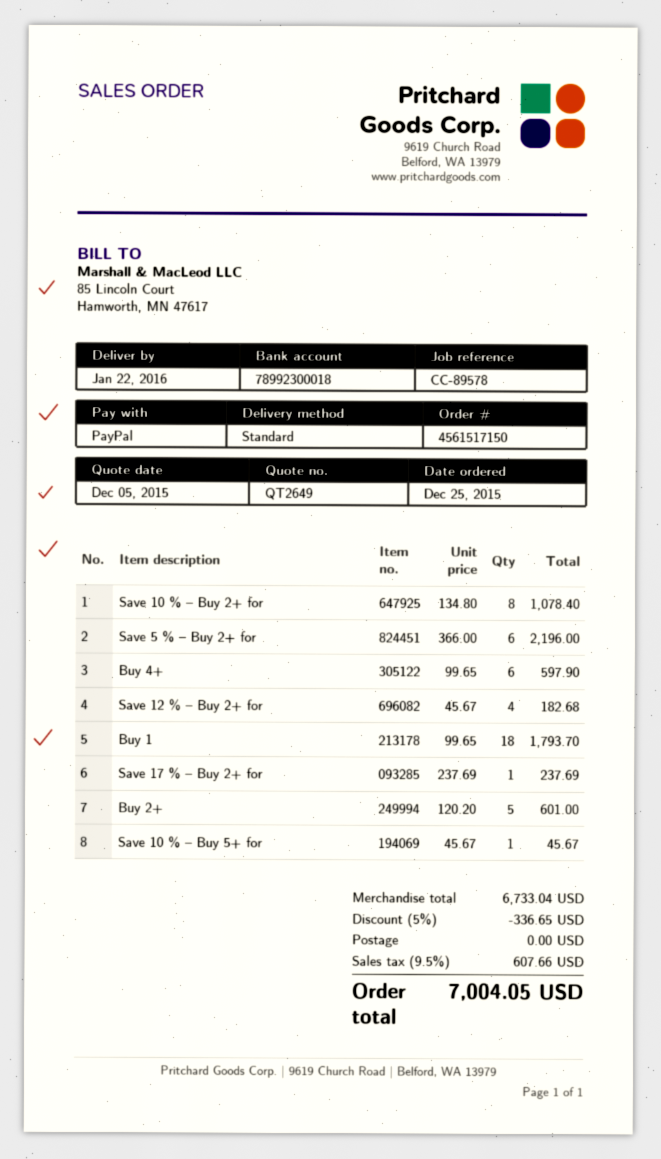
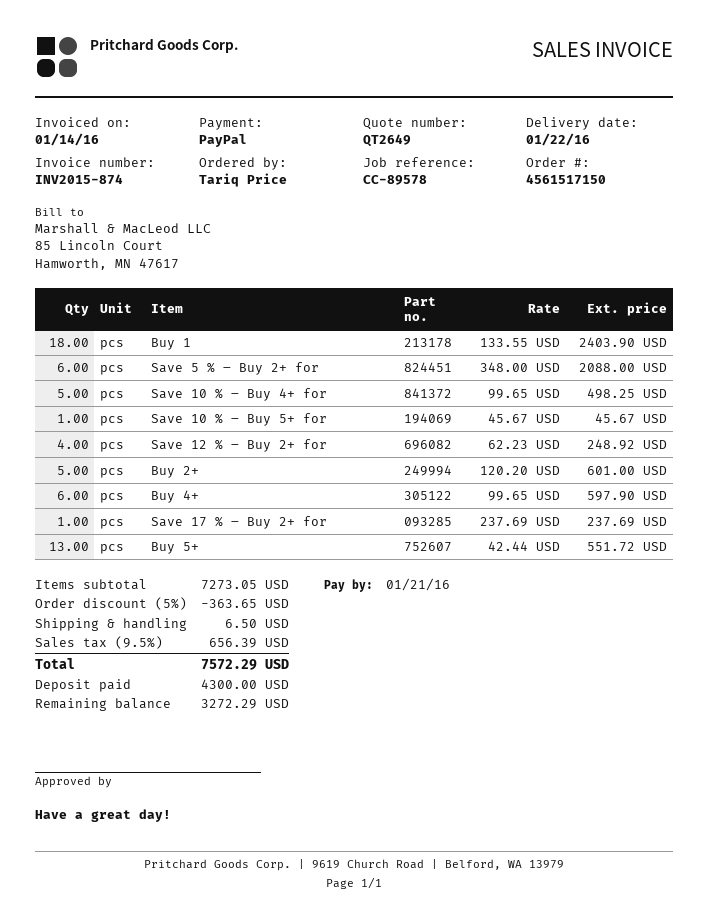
Save 10 % – Buy 2+ for: 8 x 134.80 = 1078.40 -> none
Save 5 % – Buy 2+ for: 6 x 366.00 = 2196.00 -> 6 x 348.00 = 2088.00
Save 12 % – Buy 2+ for: 4 x 45.67 = 182.68 -> 4 x 62.23 = 248.92
Buy 1: 18 x 99.65 = 1793.70 -> 18 x 133.55 = 2403.90
Save 10 % – Buy 4+ for: none -> 5 x 99.65 = 498.25
Buy 5+: none -> 13 x 42.44 = 551.72
subtotal: 6733.04 -> 7273.05
discount: 5% = 336.65 -> 5% = 363.65
shipping: 0.00 -> 6.50
tax: 9.5% = 607.66 -> 9.5% = 656.39
total: 7004.05 -> 7572.29

